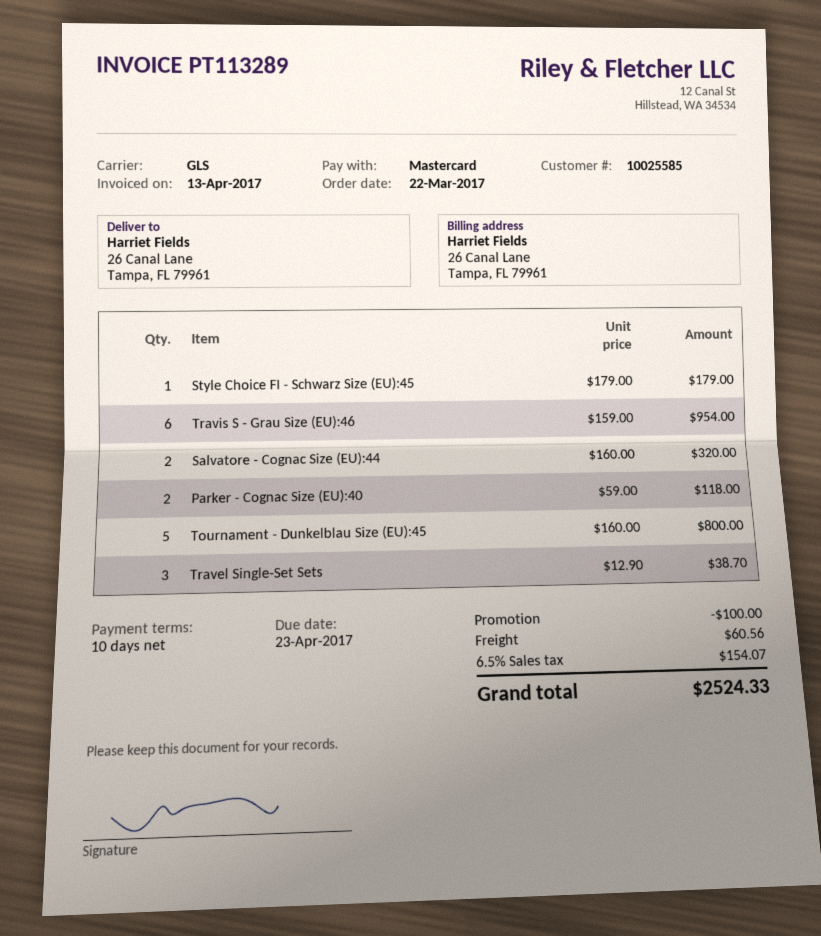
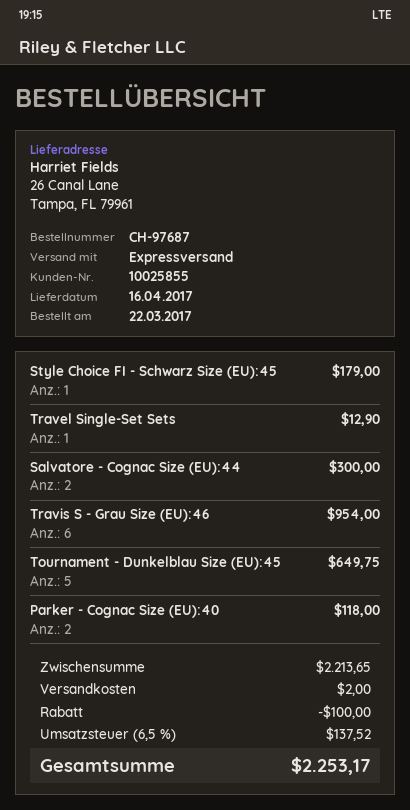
customer number: 10025585 -> 10025855
shipping method: GLS -> express
Salvatore - Cognac Size (EU):44: 2 for 320.00 -> 2 for 300.00
Tournament - Dunkelblau Size (EU):45: 5 for 800.00 -> 5 for 649.75
Travel Single-Set Sets: 3 for 38.70 -> 1 for 12.90
shipping: 60.56 -> 2.00
tax: 6.5% = 154.07 -> 6.5% = 137.52
total: 2524.33 -> 2253.17

